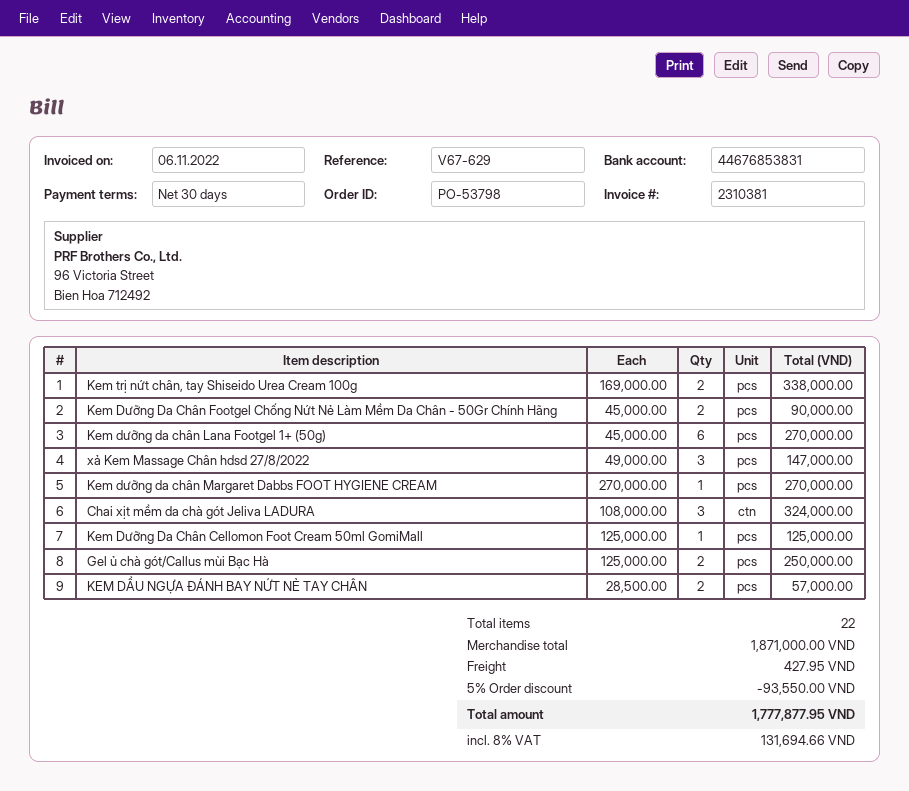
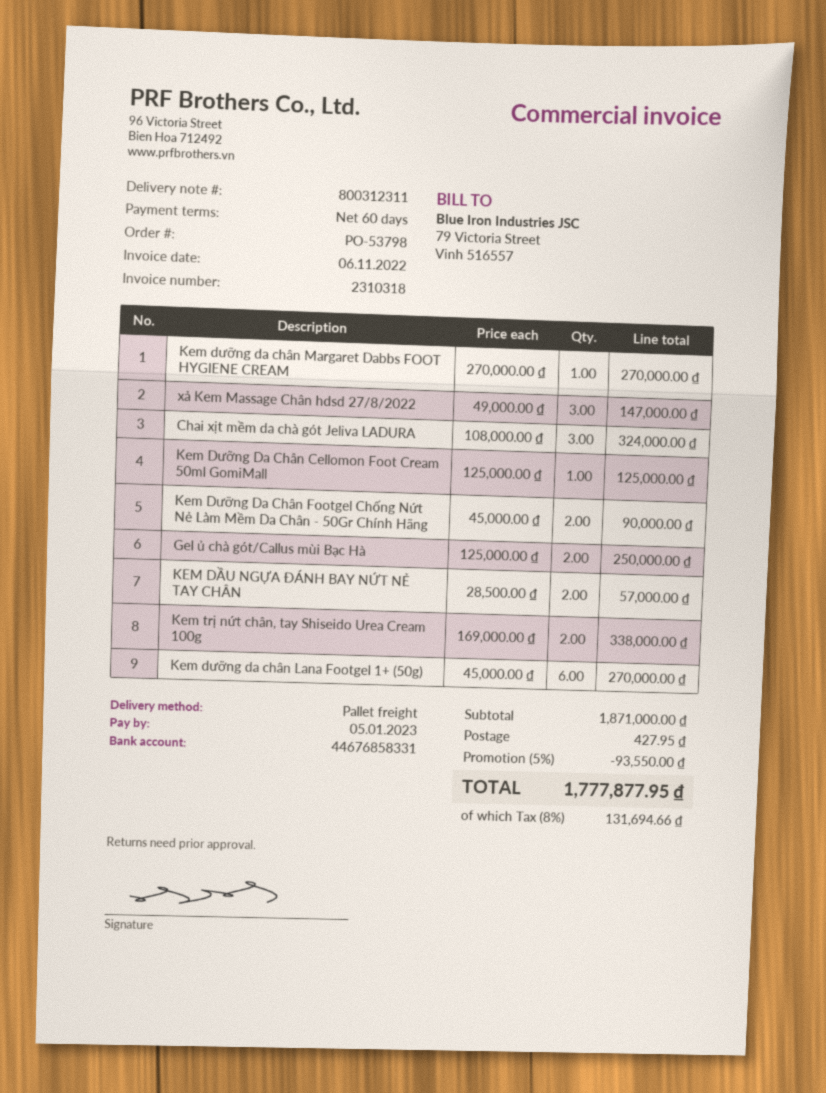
invoice number: 2310381 -> 2310318
payment terms: 30 days -> 60 days
bank account: 44676853831 -> 44676858331

